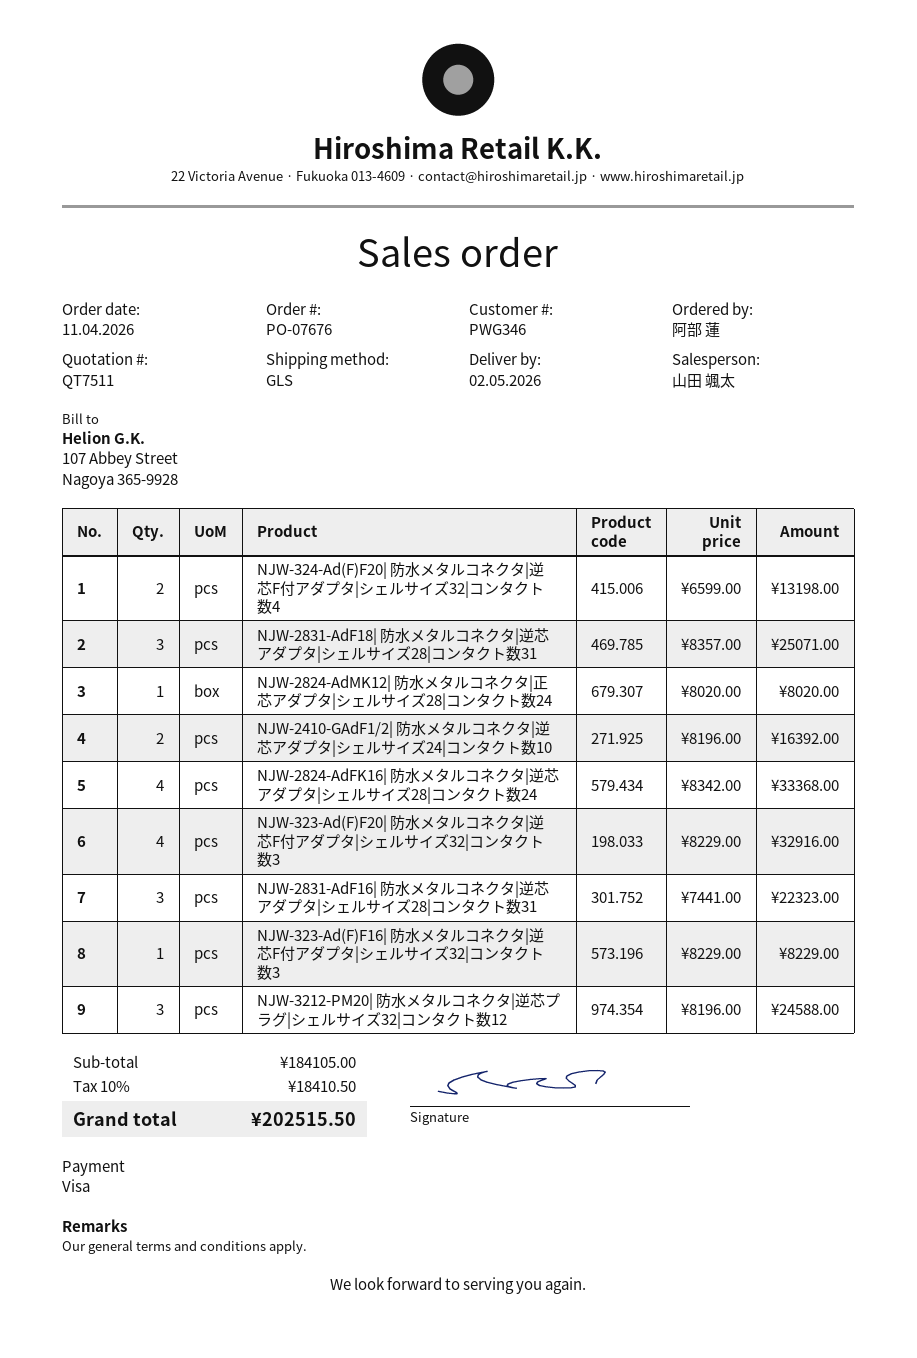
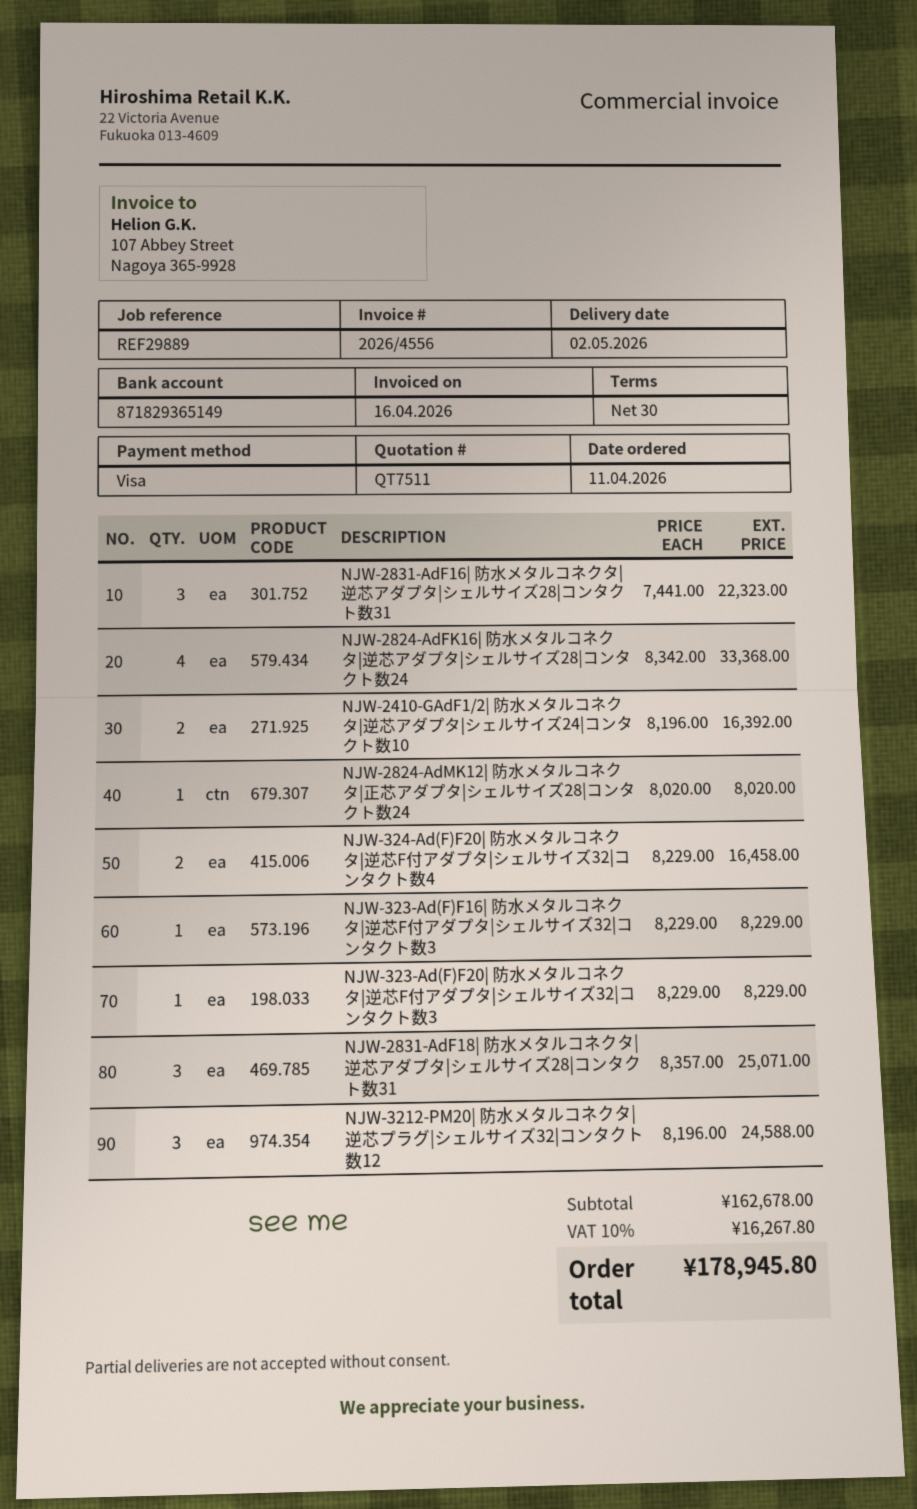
NJW-324-Ad(F)F20| 防水メタルコネクタ|逆芯F付アダプタ|シェルサイズ32|コンタクト数4: 2 x 6599.00 = 13198.00 -> 2 x 8229.00 = 16458.00
NJW-323-Ad(F)F20| 防水メタルコネクタ|逆芯F付アダプタ|シェルサイズ32|コンタクト数3: 4 x 8229.00 = 32916.00 -> 1 x 8229.00 = 8229.00
subtotal: 184105.00 -> 162678.00
tax: 10% = 18410.50 -> 10% = 16267.80
total: 202515.50 -> 178945.80

